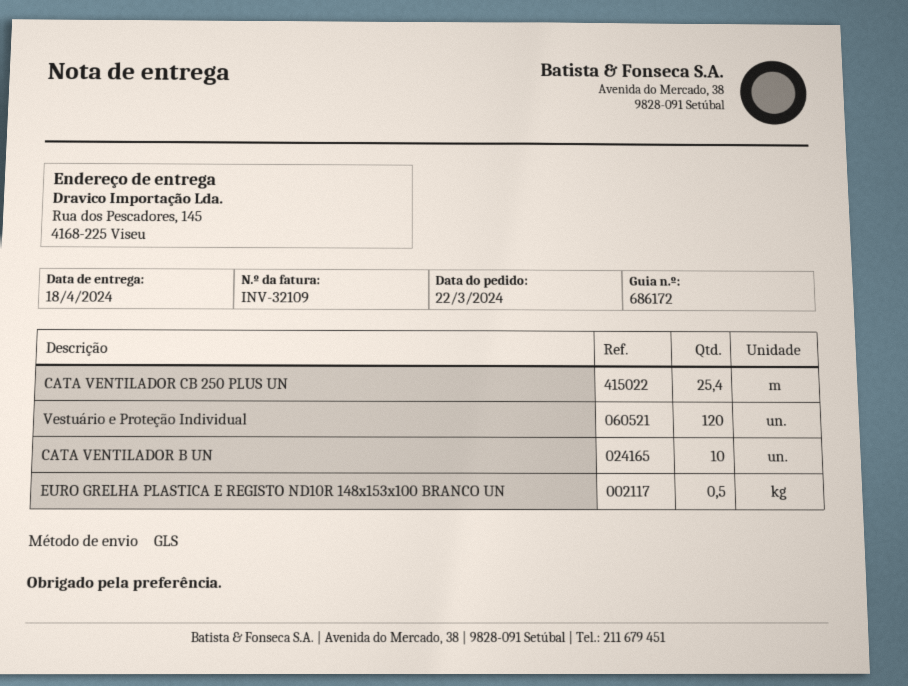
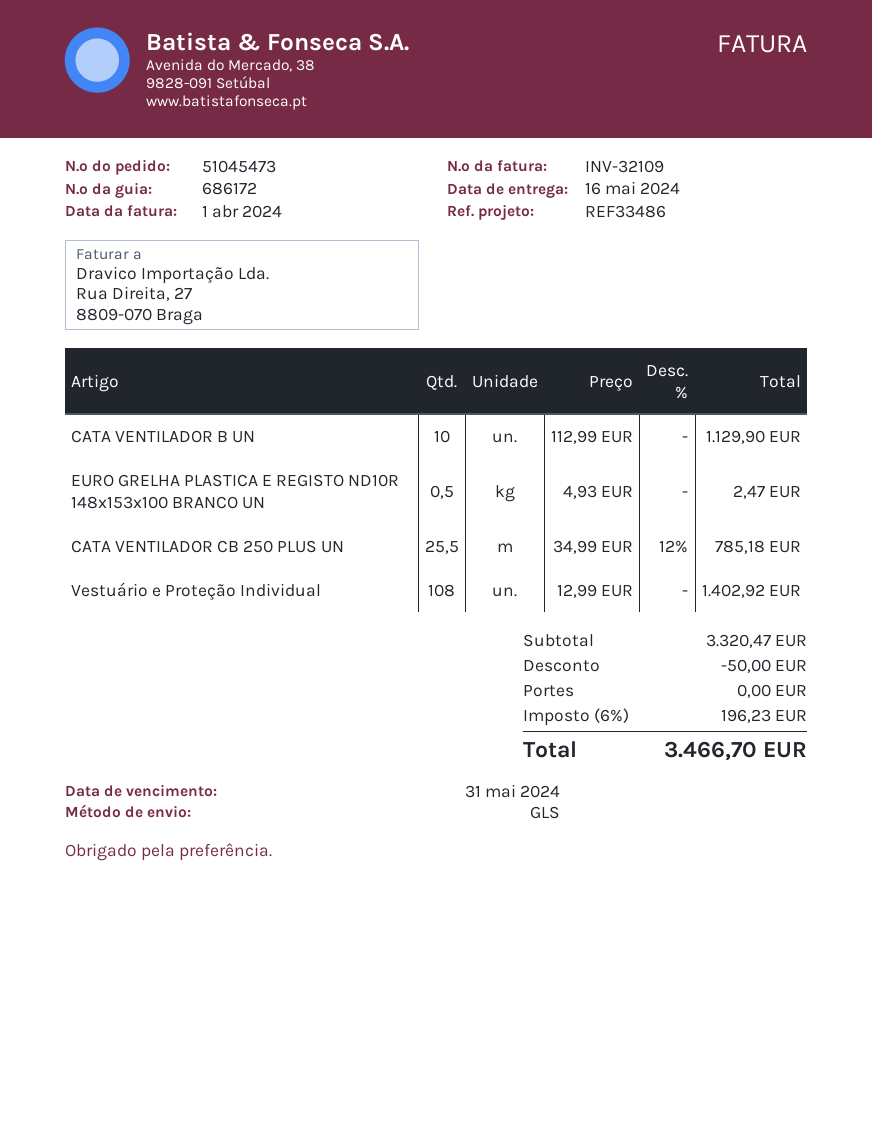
delivery date: 2024-04-18 -> 2024-05-16
CATA VENTILADOR CB 250 PLUS UN: 25.4 -> 25.5
Vestuário e Proteção Individual: 120 -> 108

